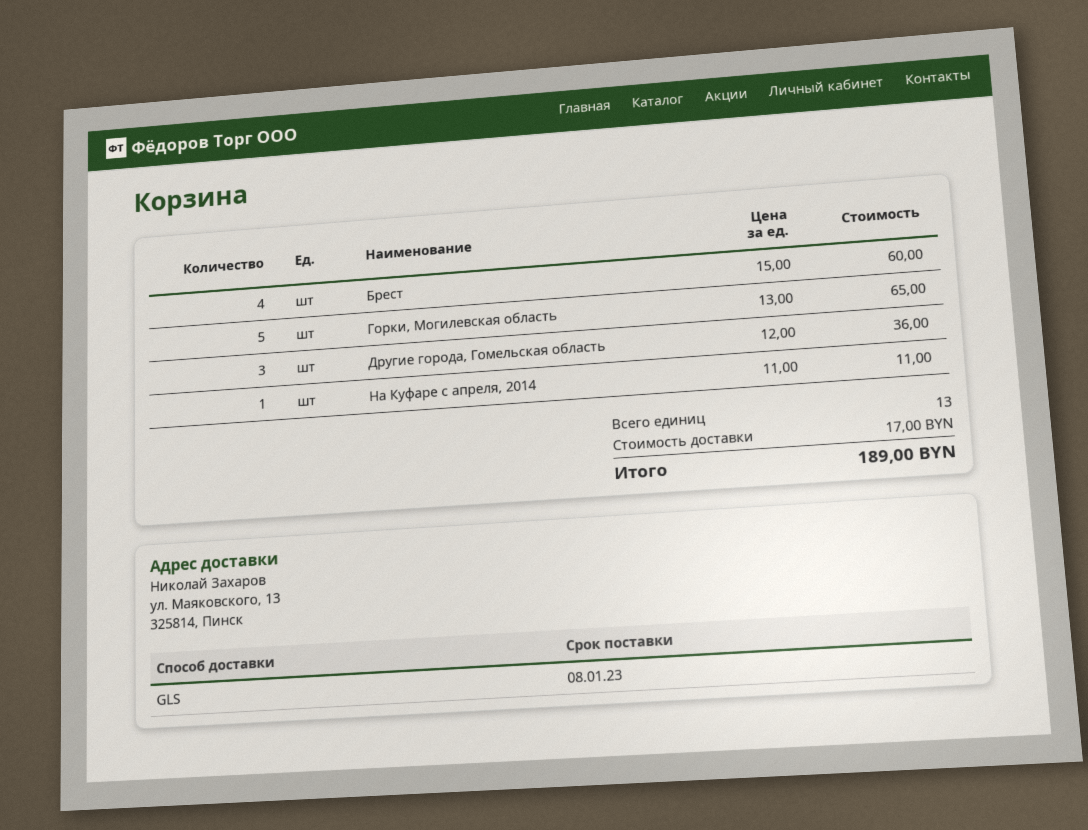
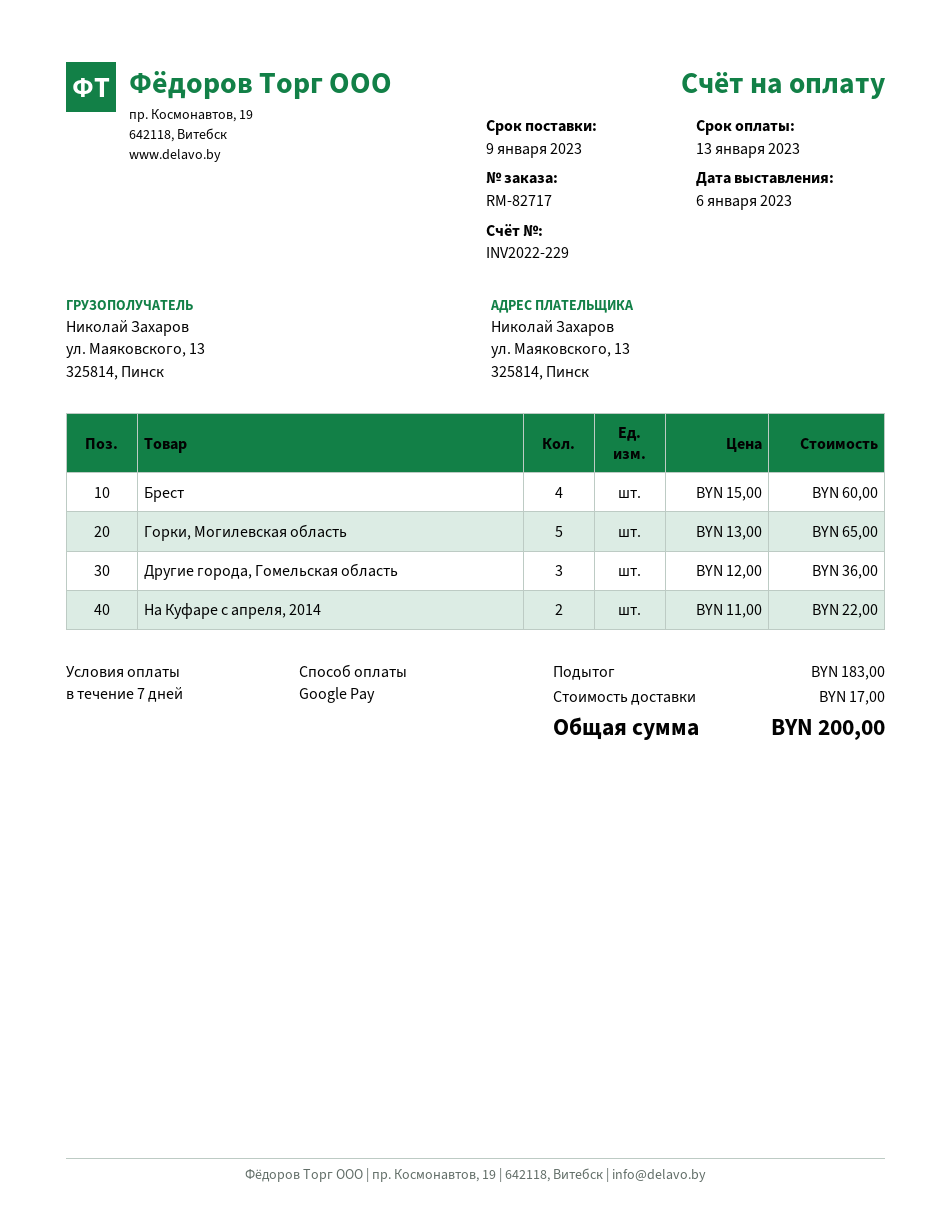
delivery date: 2023-01-08 -> 2023-01-09
На Куфаре с апреля, 2014: 1 x 11.00 = 11.00 -> 2 x 11.00 = 22.00
total: 189.00 -> 200.00

